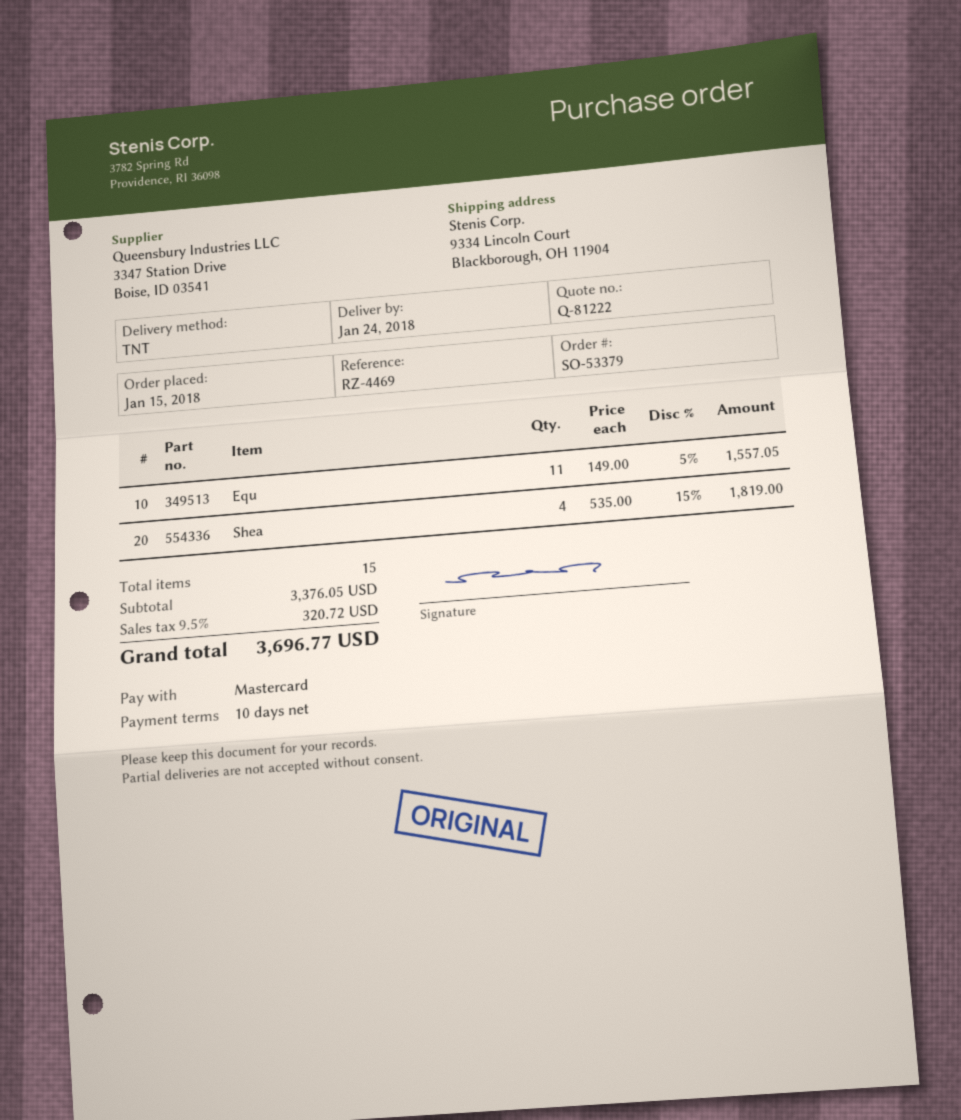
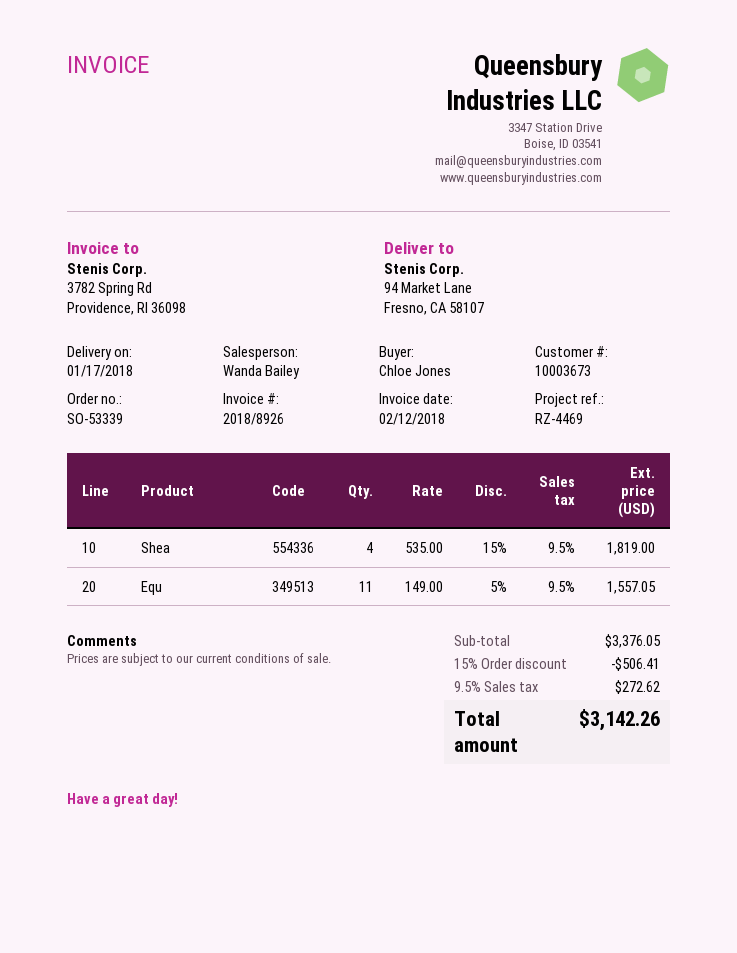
order number: SO-53379 -> SO-53339
delivery date: 2018-01-24 -> 2018-01-17
ship to: 9334 Lincoln Court, Blackborough, OH 11904 -> 94 Market Lane, Fresno, CA 58107
discount: none -> 15% = 506.41
tax: 9.5% = 320.72 -> 9.5% = 272.62
total: 3696.77 -> 3142.26

